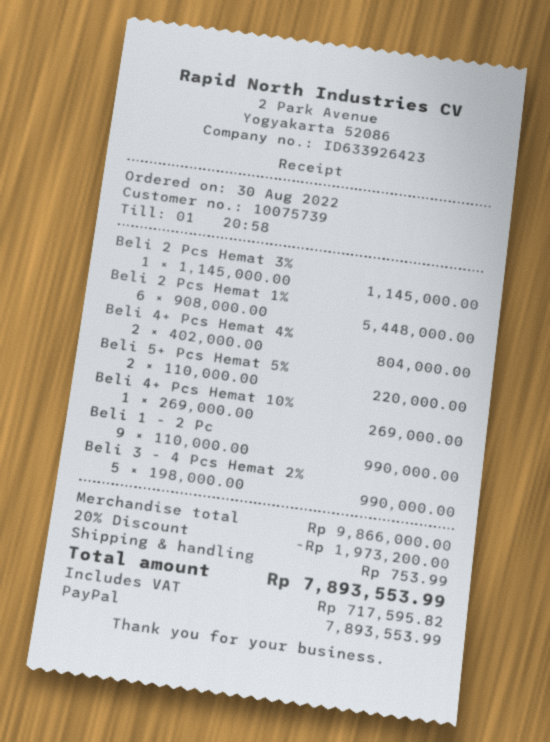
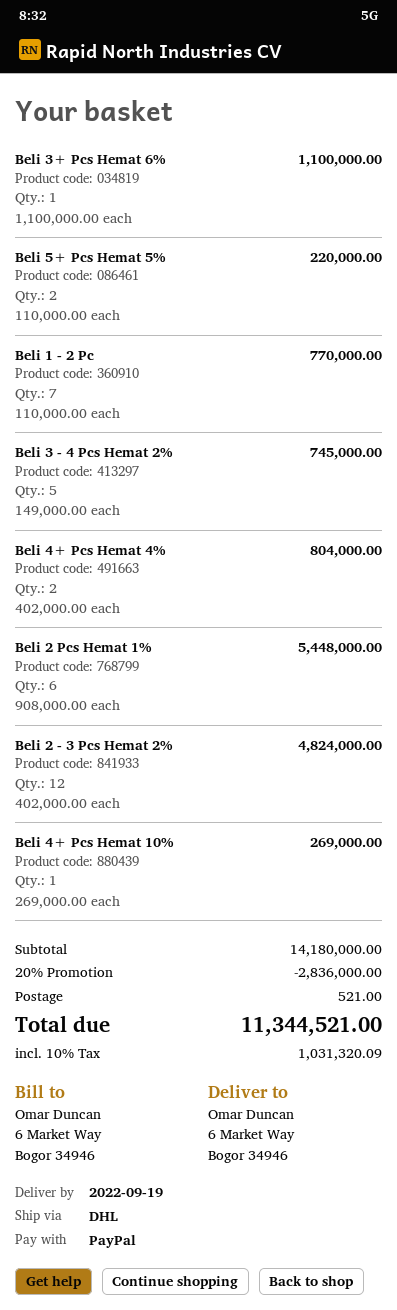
Beli 2 Pcs Hemat 3%: 1 x 1145000.00 = 1145000.00 -> none
Beli 1 - 2 Pc: 9 x 110000.00 = 990000.00 -> 7 x 110000.00 = 770000.00
Beli 3 - 4 Pcs Hemat 2%: 5 x 198000.00 = 990000.00 -> 5 x 149000.00 = 745000.00
Beli 3+ Pcs Hemat 6%: none -> 1 x 1100000.00 = 1100000.00
Beli 2 - 3 Pcs Hemat 2%: none -> 12 x 402000.00 = 4824000.00
subtotal: 9866000.00 -> 14180000.00
discount: 20% = 1973200.00 -> 20% = 2836000.00
shipping: 753.99 -> 521.00
tax: 717595.82 -> 1031320.09
total: 7893553.99 -> 11344521.00

